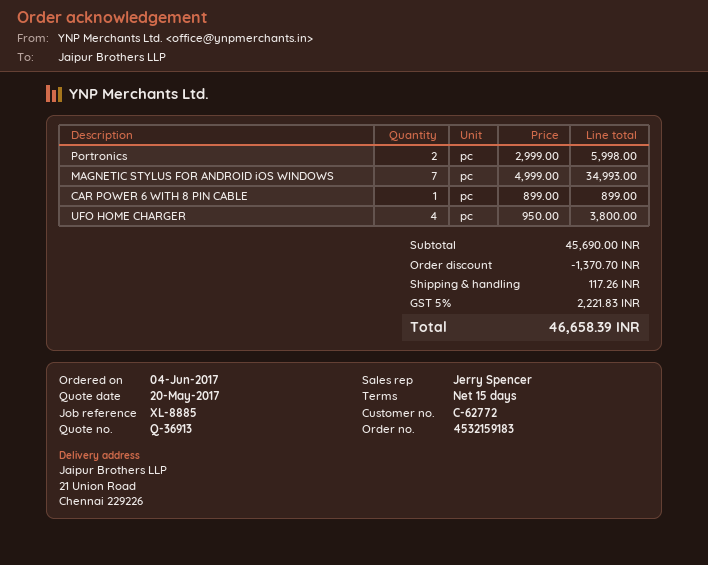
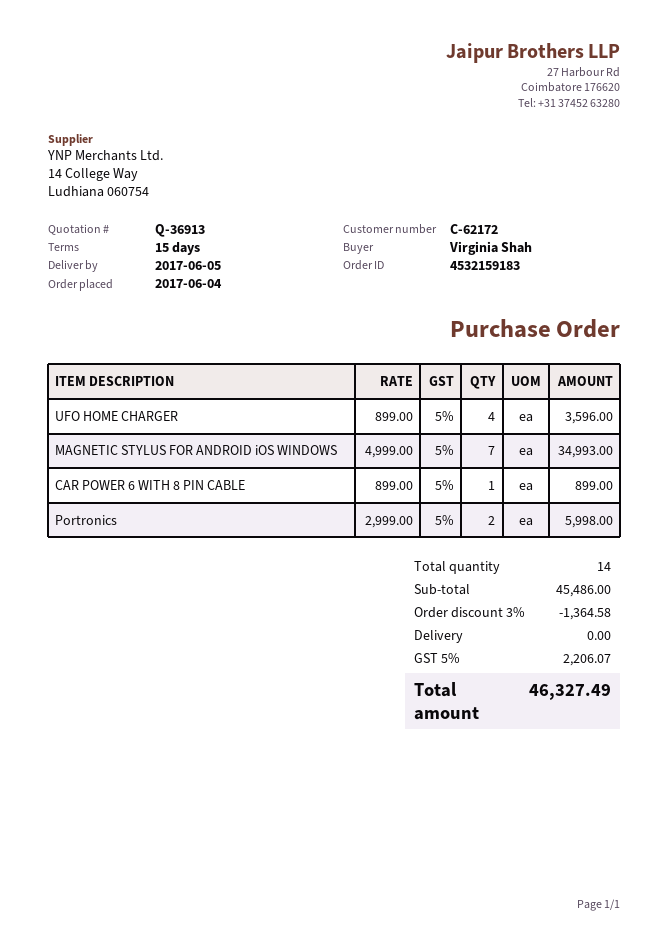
customer number: C-62772 -> C-62172
UFO HOME CHARGER: 4 x 950.00 = 3800.00 -> 4 x 899.00 = 3596.00
subtotal: 45690.00 -> 45486.00
discount: 1370.70 -> 1364.58
shipping: 117.26 -> 0.00
tax: 5% = 2221.83 -> 5% = 2206.07
total: 46658.39 -> 46327.49

